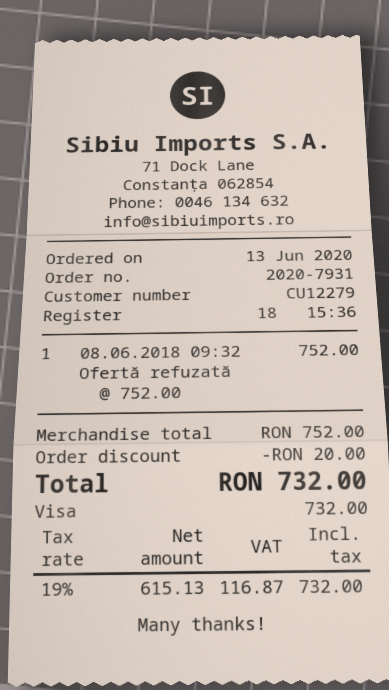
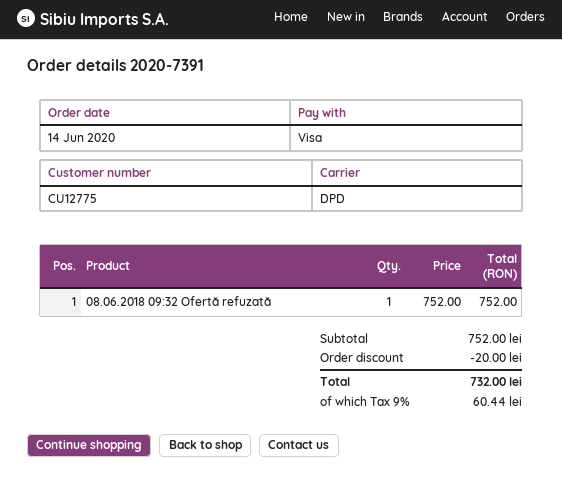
order number: 2020-7931 -> 2020-7391
order date: 2020-06-13 -> 2020-06-14
customer number: CU12279 -> CU12775
tax: 19% = 116.87 -> 9% = 60.44

